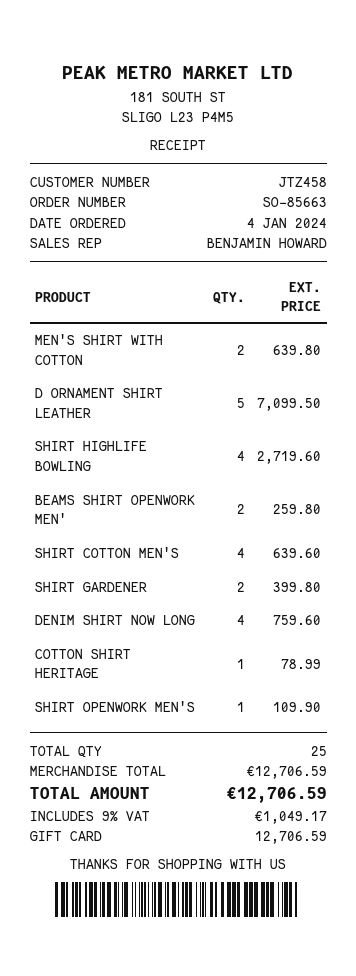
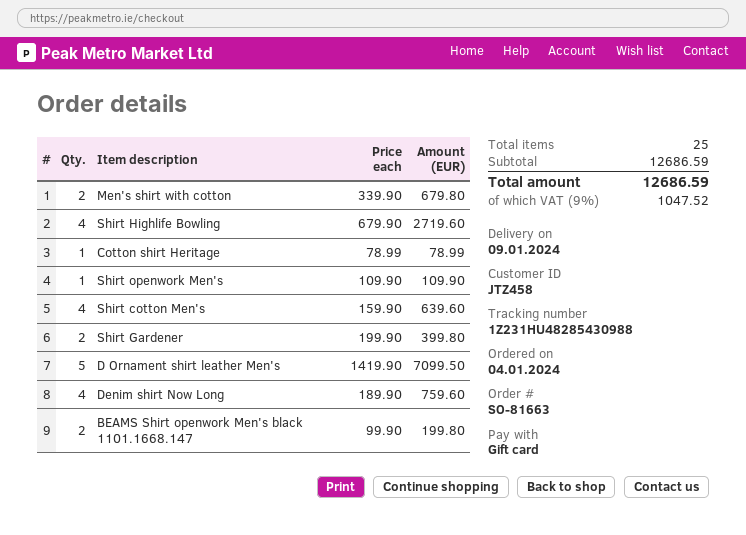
order number: SO-85663 -> SO-81663
MEN'S SHIRT WITH COTTON: 2 for 639.80 -> 2 for 679.80
BEAMS SHIRT OPENWORK MEN': 2 for 259.80 -> 2 for 199.80
subtotal: 12706.59 -> 12686.59
tax: 9% = 1049.17 -> 9% = 1047.52
total: 12706.59 -> 12686.59

